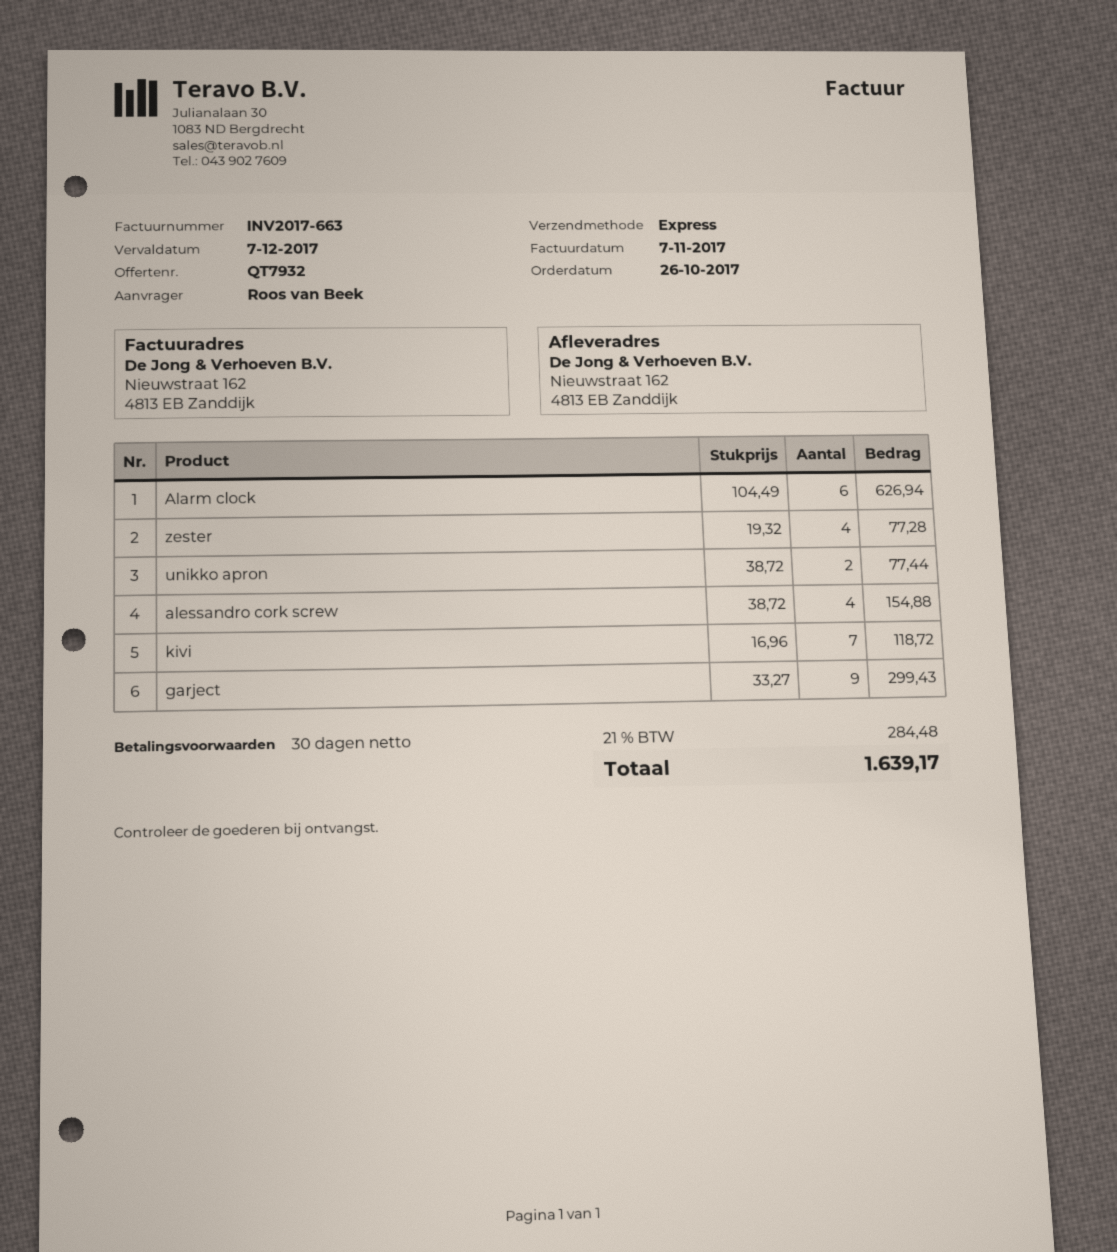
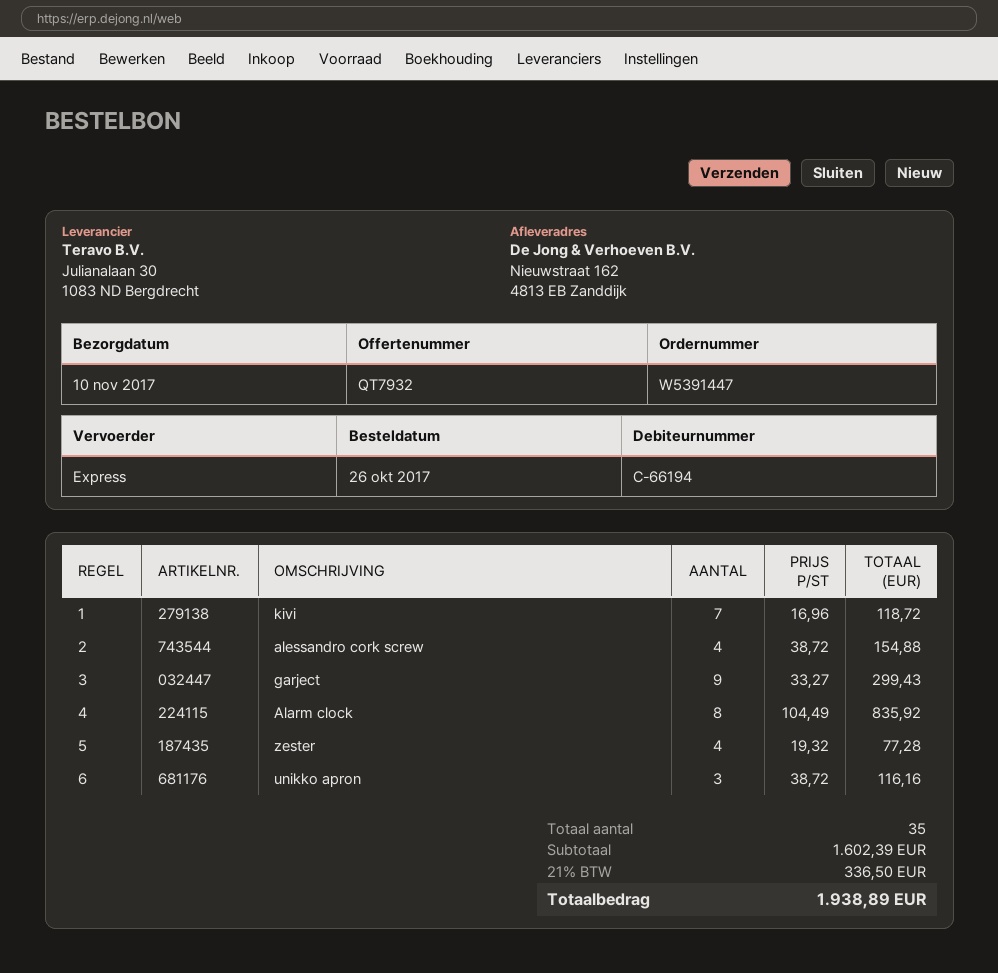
Alarm clock: 6 x 104.49 = 626.94 -> 8 x 104.49 = 835.92
unikko apron: 2 x 38.72 = 77.44 -> 3 x 38.72 = 116.16
tax: 21% = 284.48 -> 21% = 336.50
total: 1639.17 -> 1938.89

